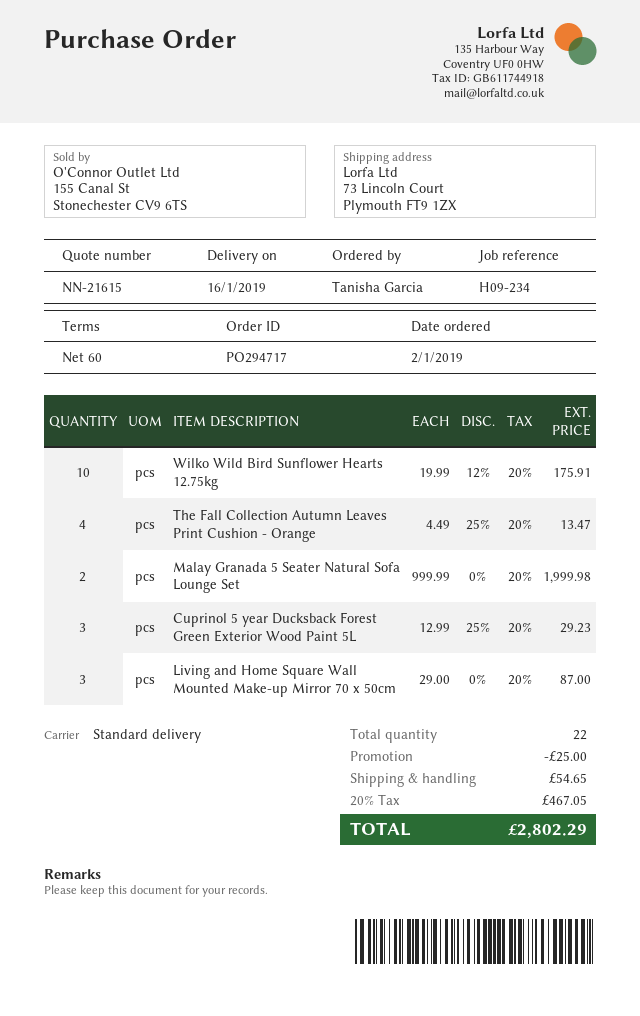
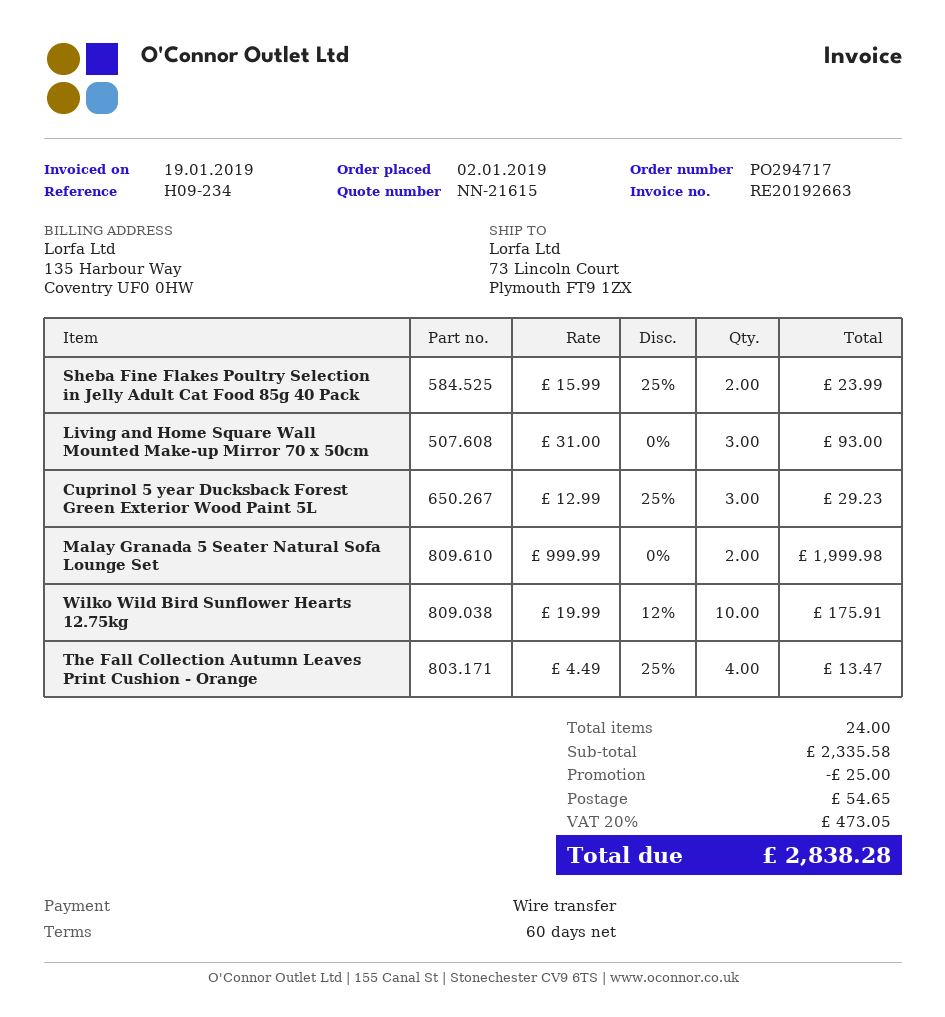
Living and Home Square Wall Mounted Make-up Mirror 70 x 50cm: 3 x 29.00 = 87.00 -> 3 x 31.00 = 93.00
Sheba Fine Flakes Poultry Selection in Jelly Adult Cat Food 85g 40 Pack: none -> 2 x 15.99 - 25% = 23.99
total quantity: 22 -> 24
tax: 20% = 467.05 -> 20% = 473.05
total: 2802.29 -> 2838.28

